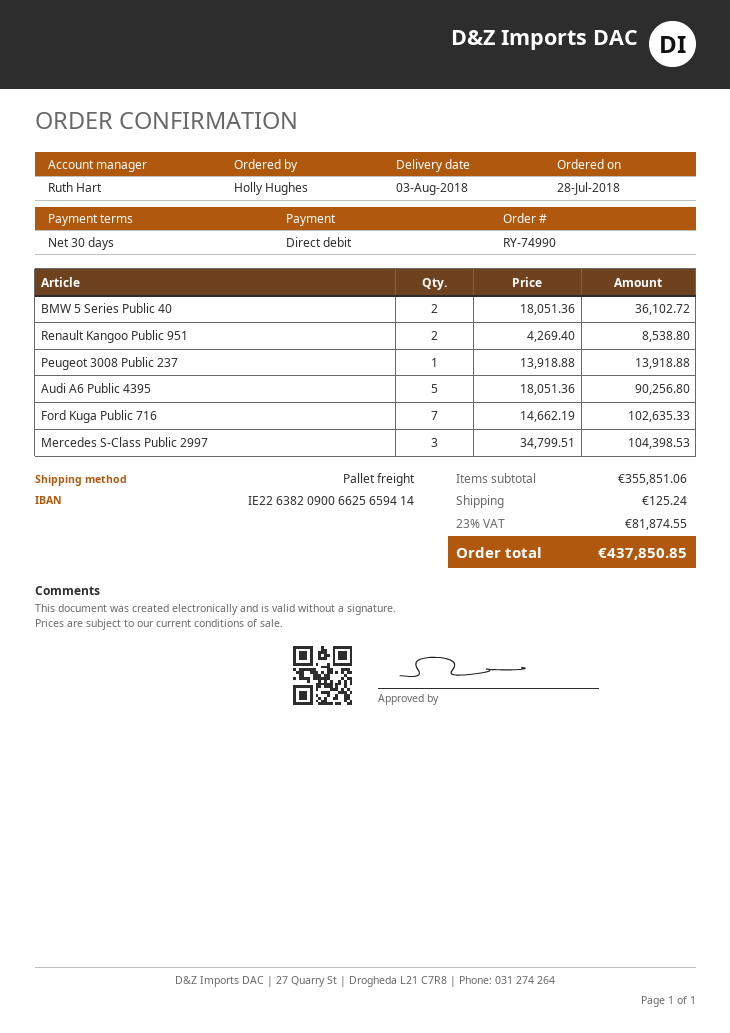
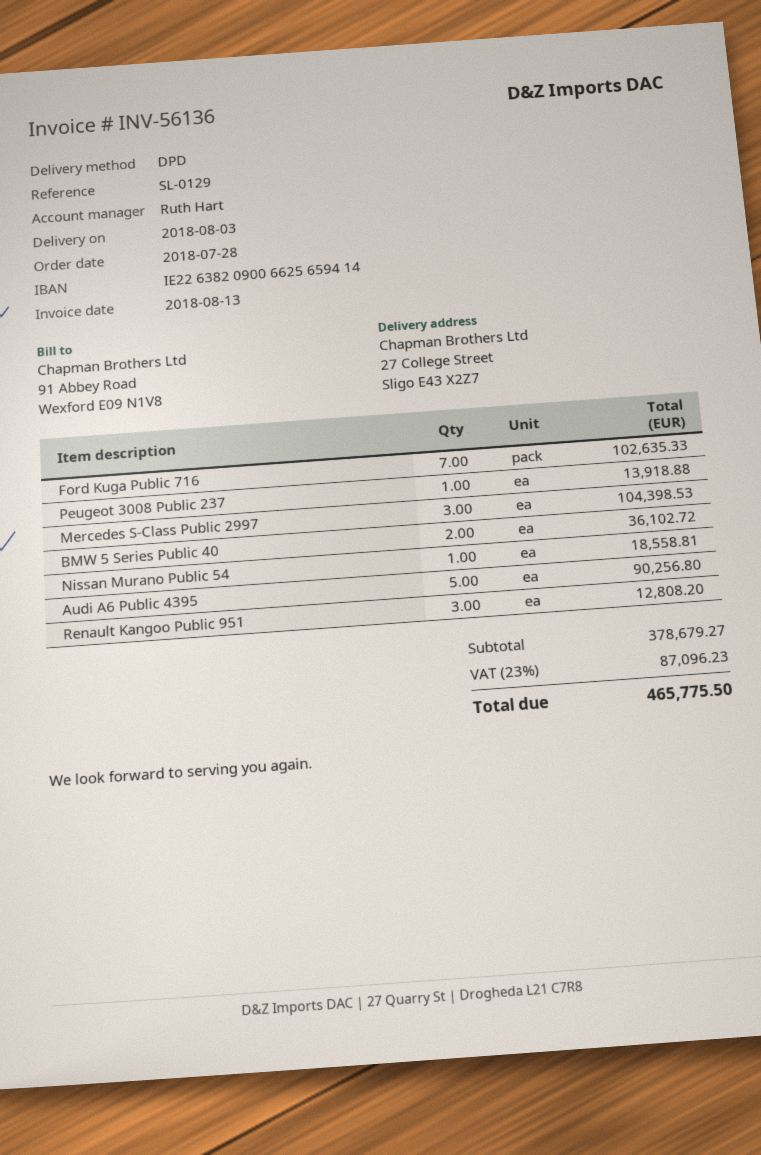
shipping method: pallet freight -> DPD
Renault Kangoo Public 951: 2 for 8538.80 -> 3 for 12808.20
Nissan Murano Public 54: none -> 1 for 18558.81
subtotal: 355851.06 -> 378679.27
shipping: 125.24 -> none
tax: 23% = 81874.55 -> 23% = 87096.23
total: 437850.85 -> 465775.50

